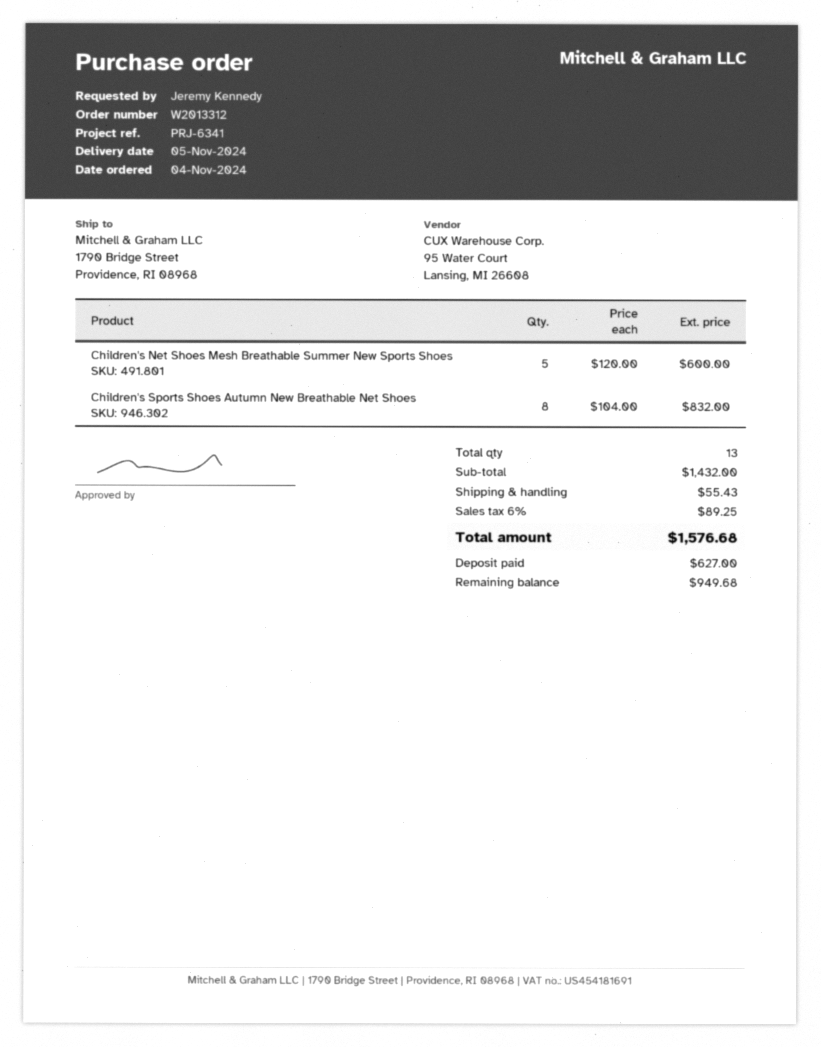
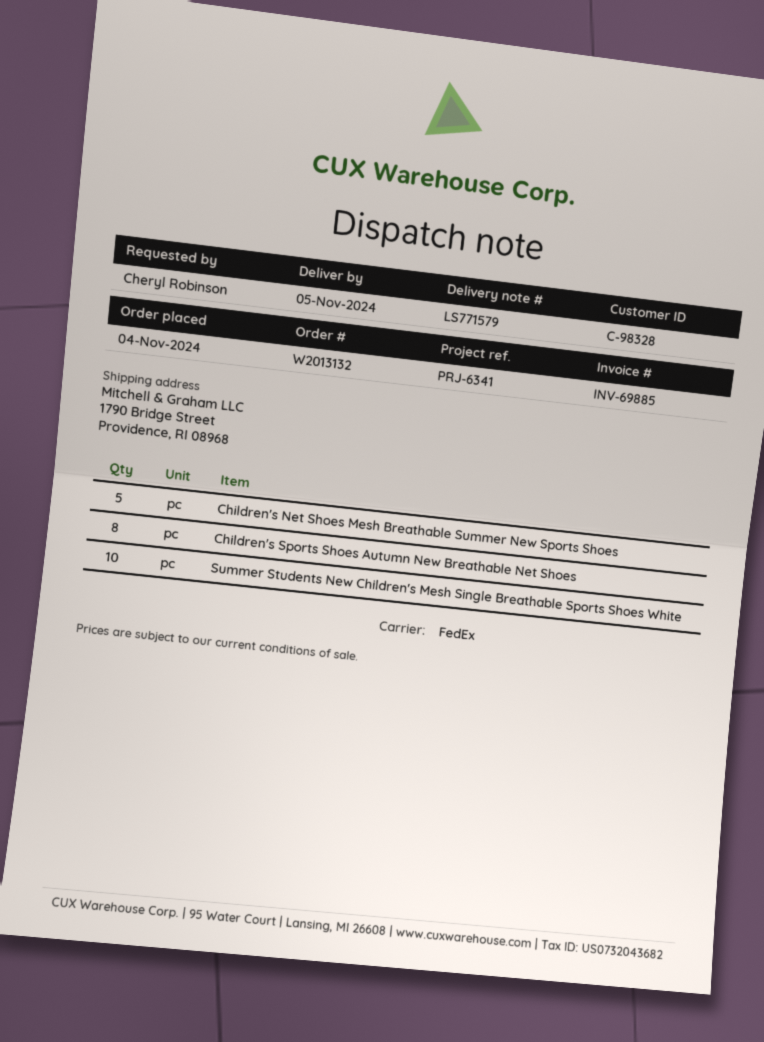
order number: W2013312 -> W2013132
ordered by: Jeremy Kennedy -> Cheryl Robinson
Summer Students New Children's Mesh Single Breathable Sports Shoes White: none -> 10

